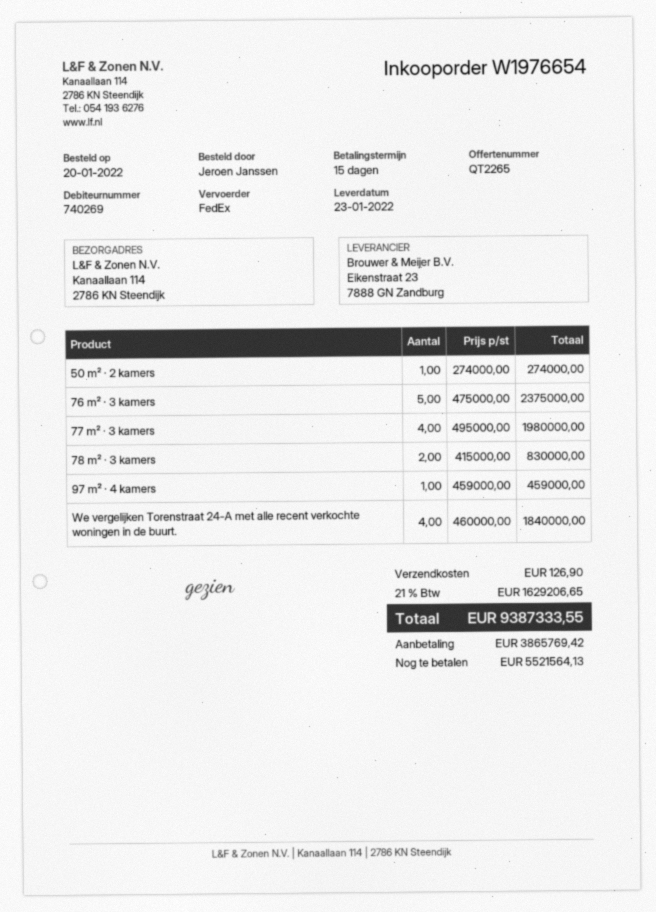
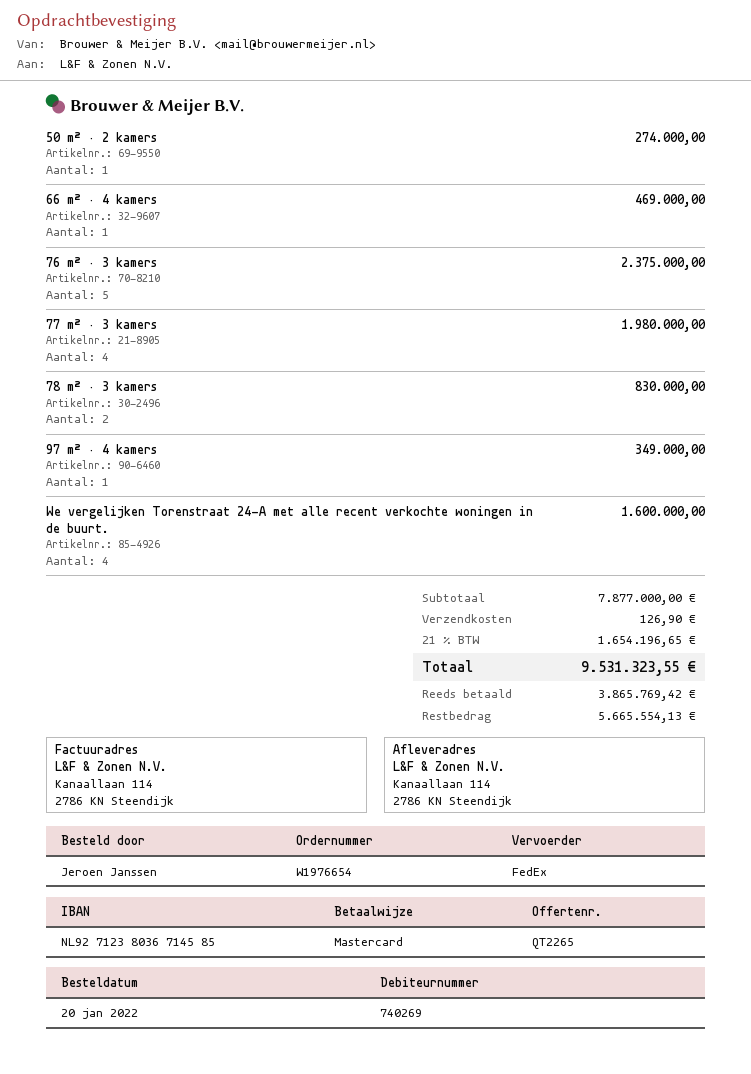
97 m² · 4 kamers: 1 for 459000.00 -> 1 for 349000.00
We vergelijken Torenstraat 24-A met alle recent verkochte woningen in de buurt.: 4 for 1840000.00 -> 4 for 1600000.00
66 m² · 4 kamers: none -> 1 for 469000.00
tax: 21% = 1629206.65 -> 21% = 1654196.65
total: 9387333.55 -> 9531323.55
balance: 5521564.13 -> 5665554.13

